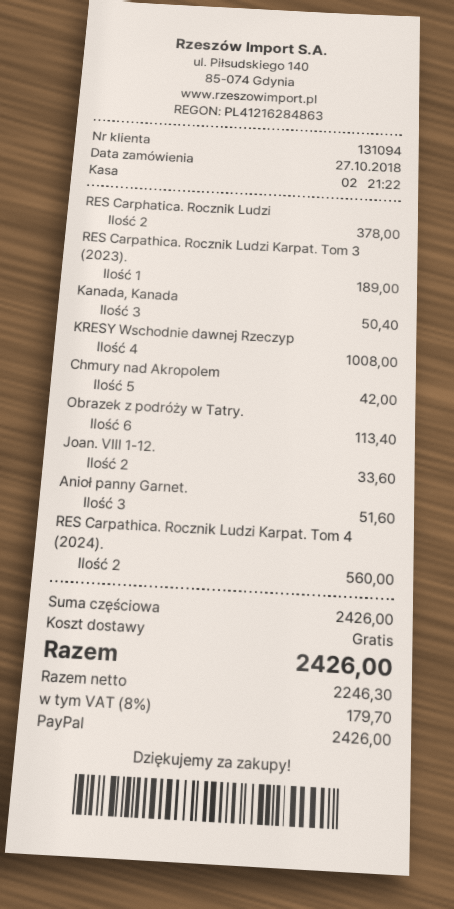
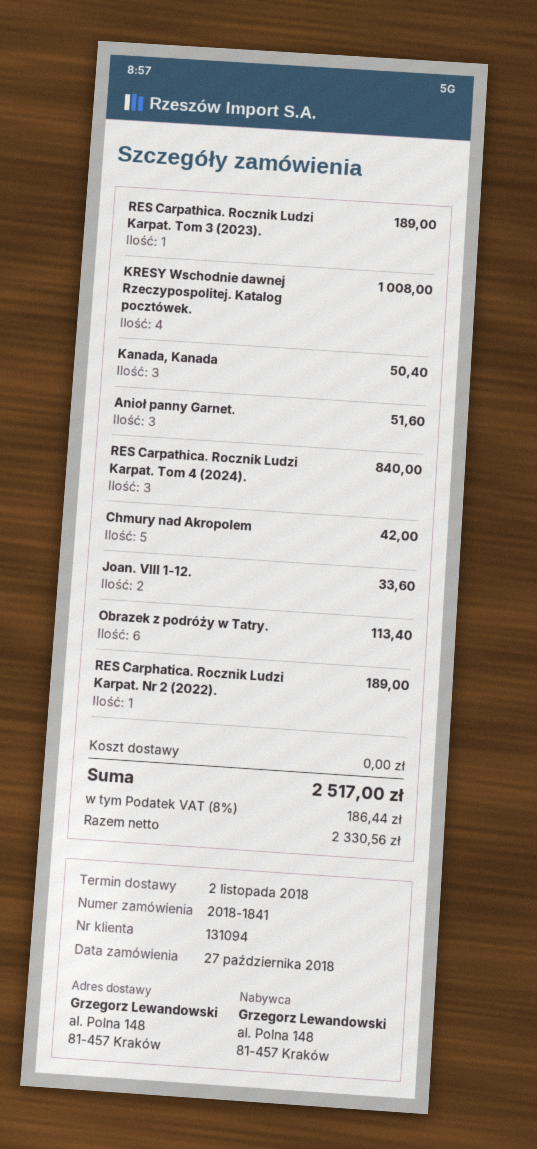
RES Carphatica. Rocznik Ludzi: 2 for 378.00 -> 1 for 189.00
RES Carpathica. Rocznik Ludzi Karpat. Tom 4 (2024).: 2 for 560.00 -> 3 for 840.00
net: 2246.30 -> 2330.56
tax: 8% = 179.70 -> 8% = 186.44
total: 2426.00 -> 2517.00

